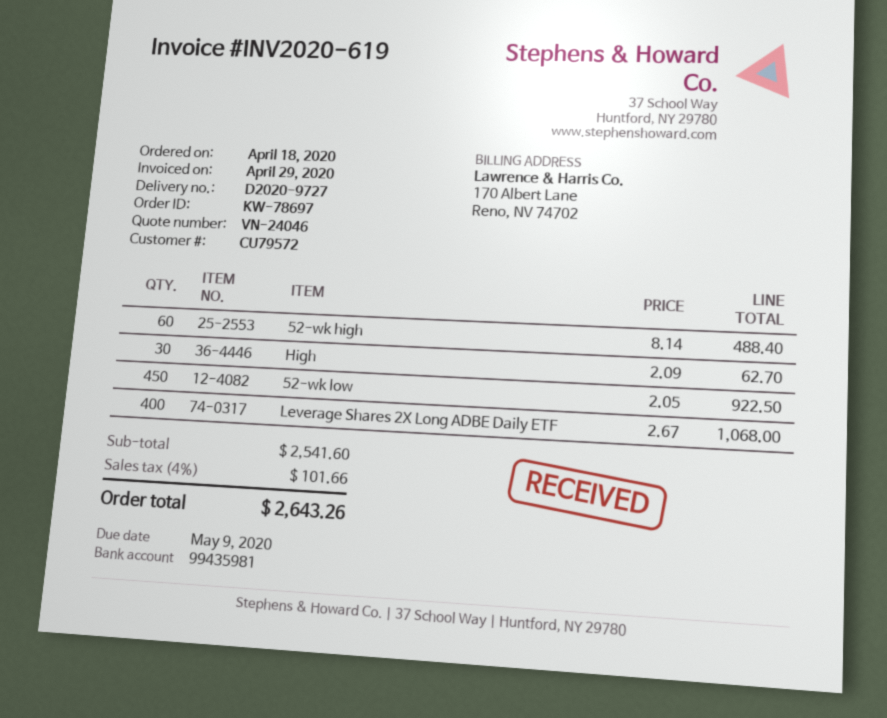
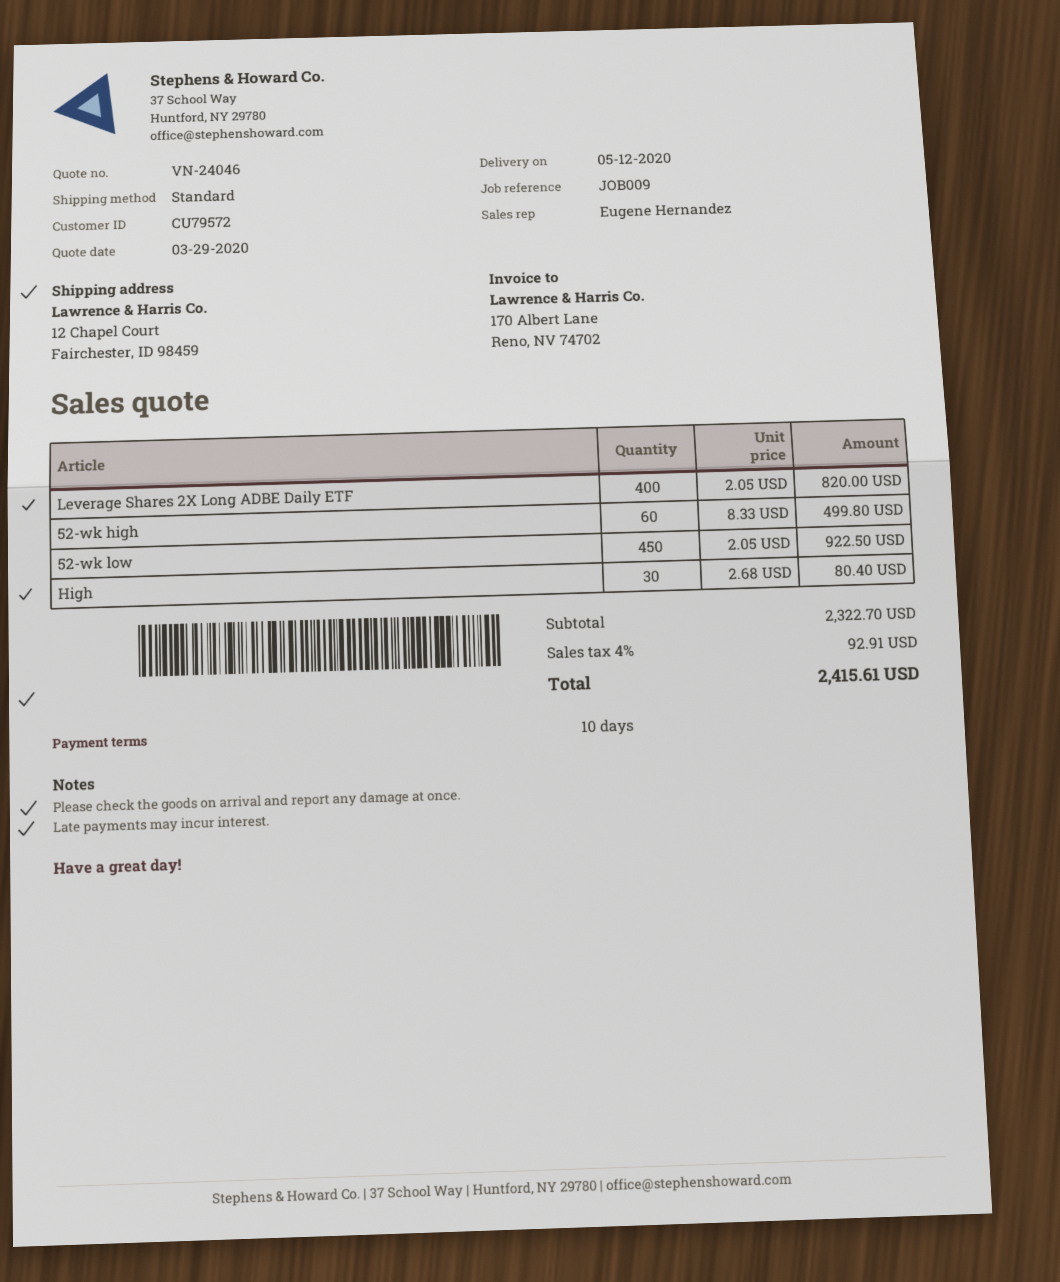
52-wk high: 60 x 8.14 = 488.40 -> 60 x 8.33 = 499.80
High: 30 x 2.09 = 62.70 -> 30 x 2.68 = 80.40
Leverage Shares 2X Long ADBE Daily ETF: 400 x 2.67 = 1068.00 -> 400 x 2.05 = 820.00
subtotal: 2541.60 -> 2322.70
tax: 4% = 101.66 -> 4% = 92.91
total: 2643.26 -> 2415.61

